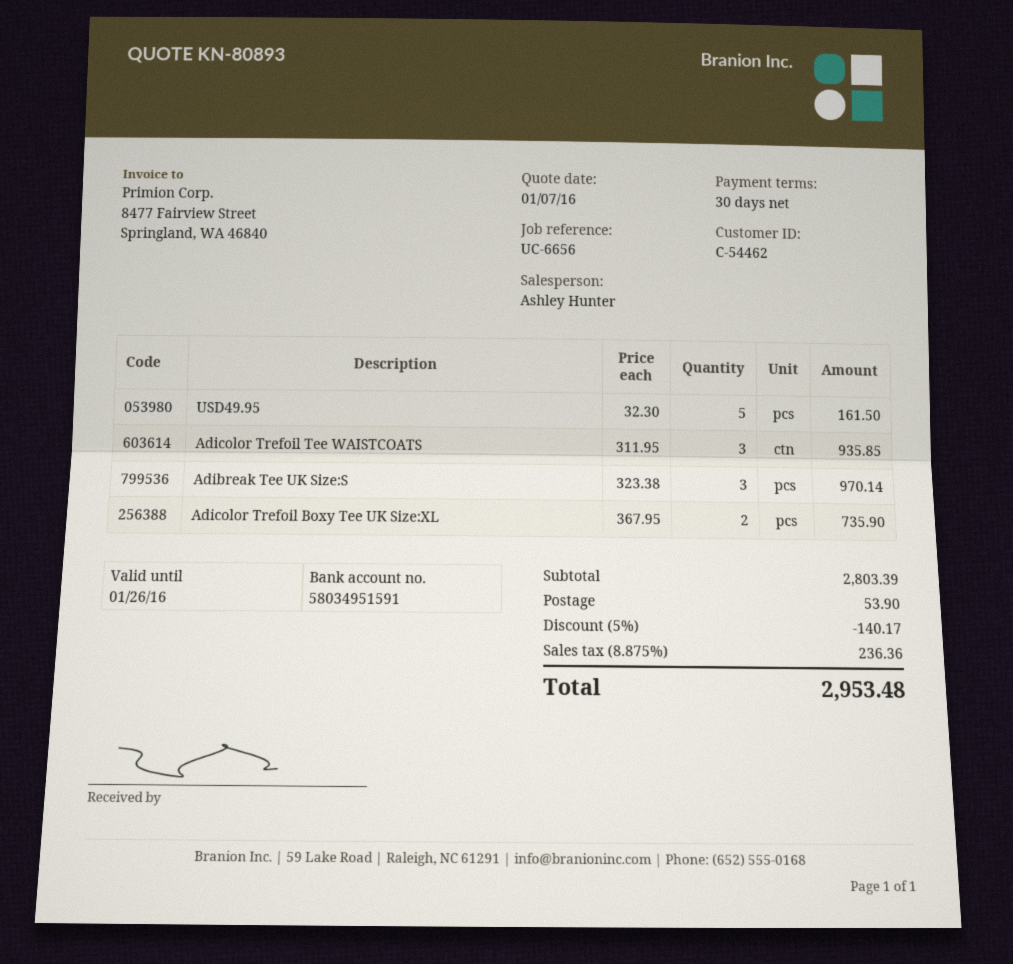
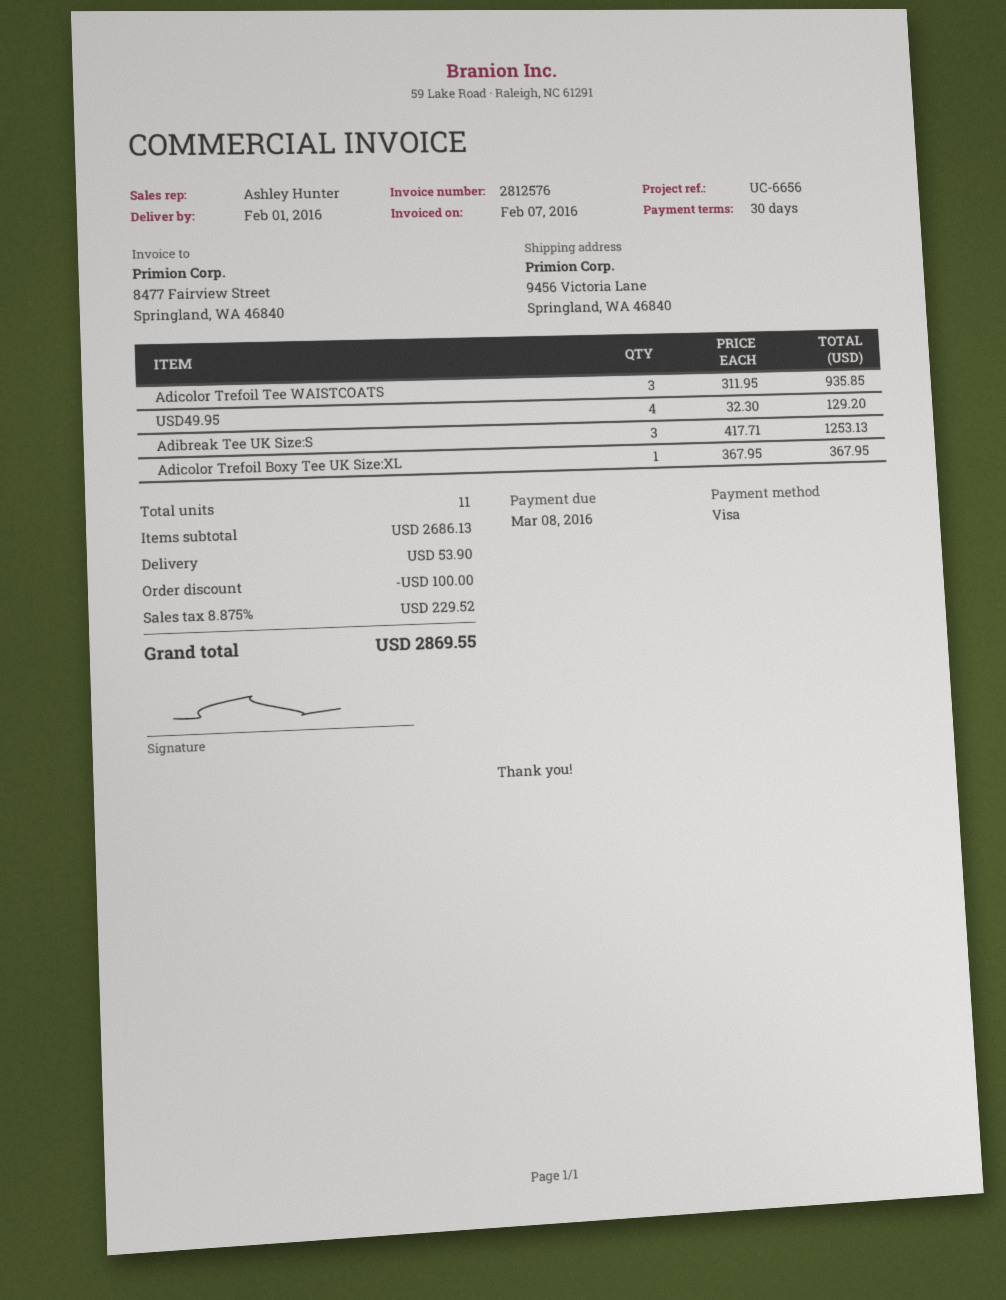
USD49.95: 5 x 32.30 = 161.50 -> 4 x 32.30 = 129.20
Adibreak Tee UK Size:S: 3 x 323.38 = 970.14 -> 3 x 417.71 = 1253.13
Adicolor Trefoil Boxy Tee UK Size:XL: 2 x 367.95 = 735.90 -> 1 x 367.95 = 367.95
subtotal: 2803.39 -> 2686.13
discount: 140.17 -> 100.00
tax: 8.875% = 236.36 -> 8.875% = 229.52
total: 2953.48 -> 2869.55

